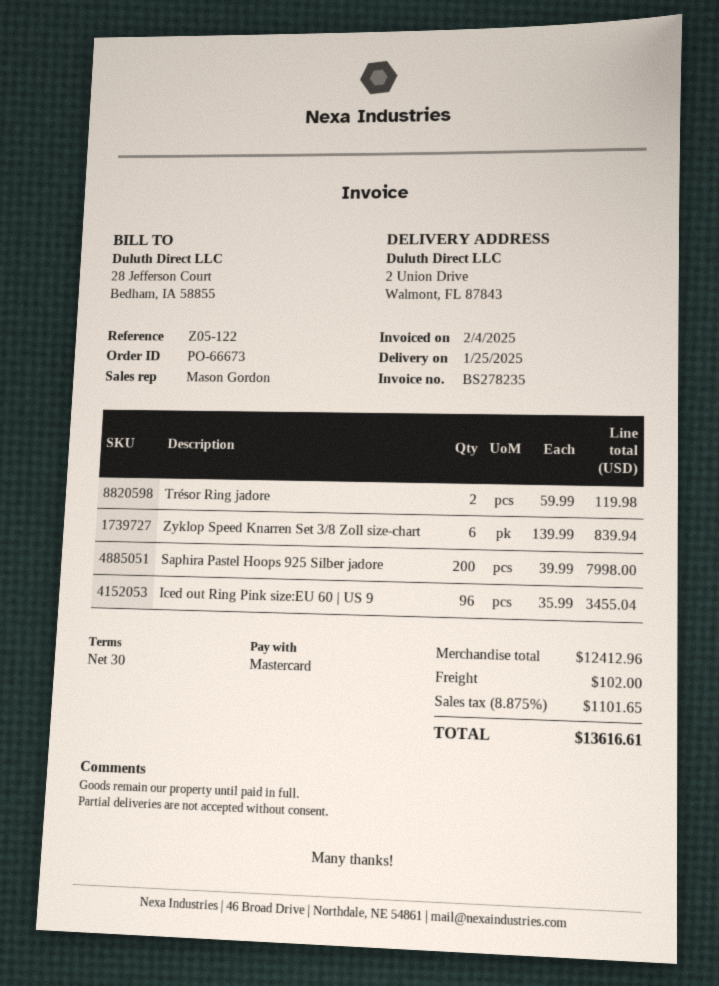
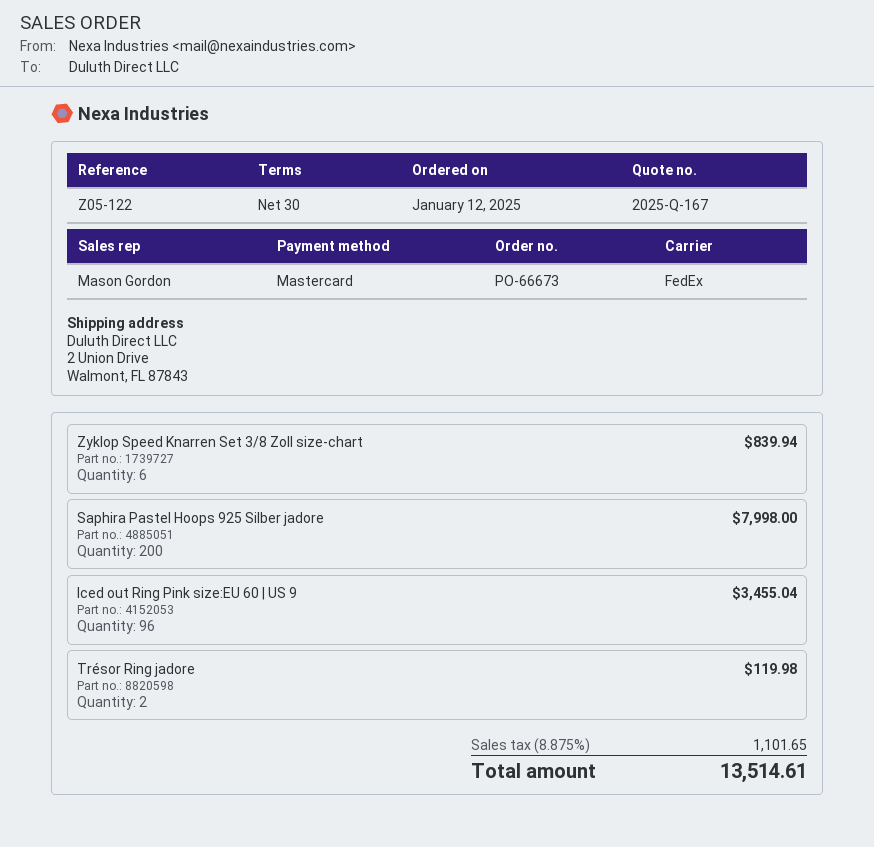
shipping: 102.00 -> none
total: 13616.61 -> 13514.61

